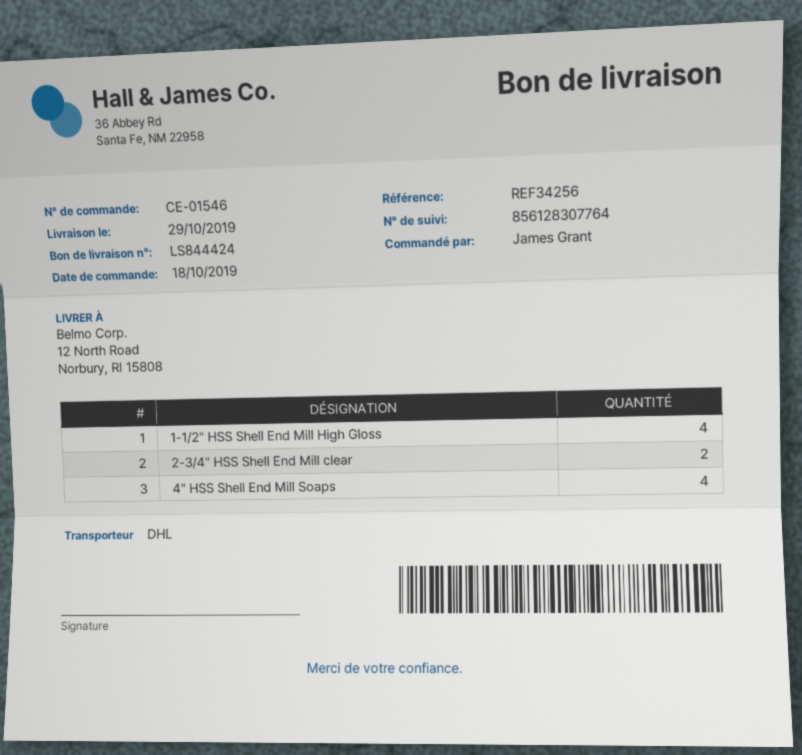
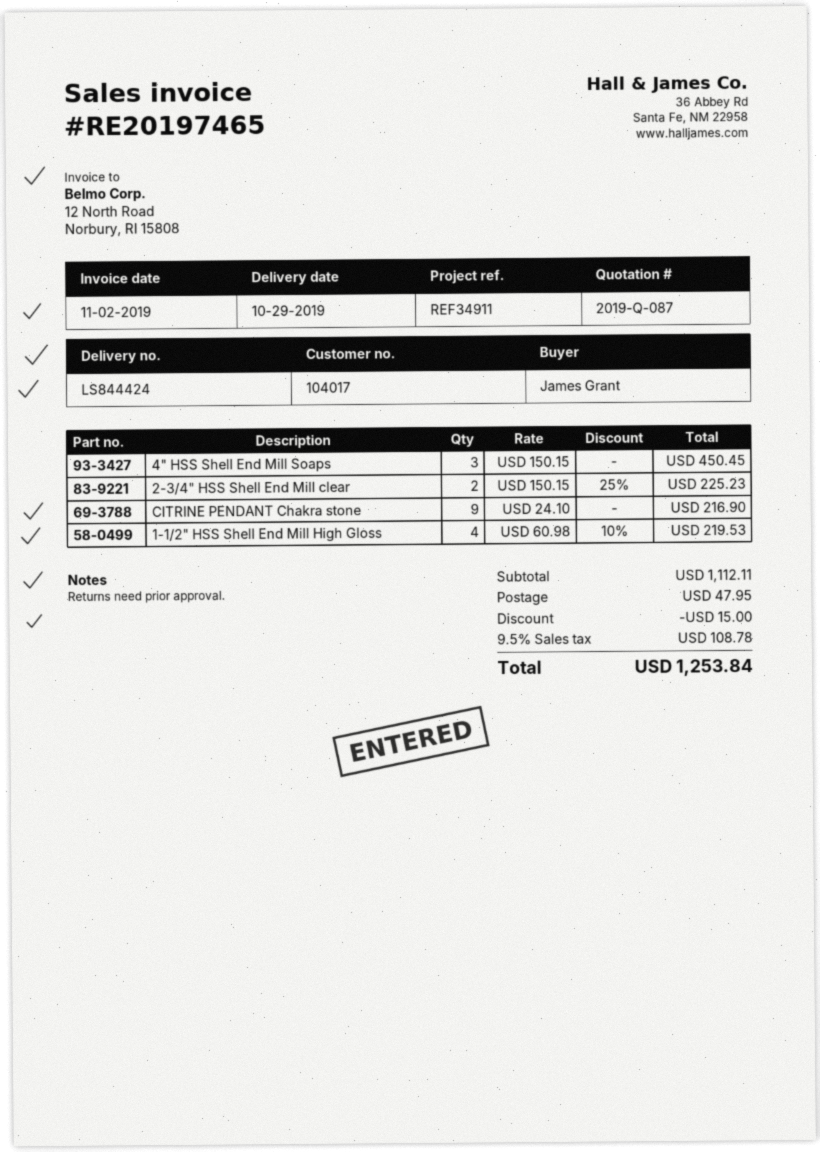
reference: REF34256 -> REF34911
4" HSS Shell End Mill Soaps: 4 -> 3
CITRINE PENDANT Chakra stone: none -> 9

